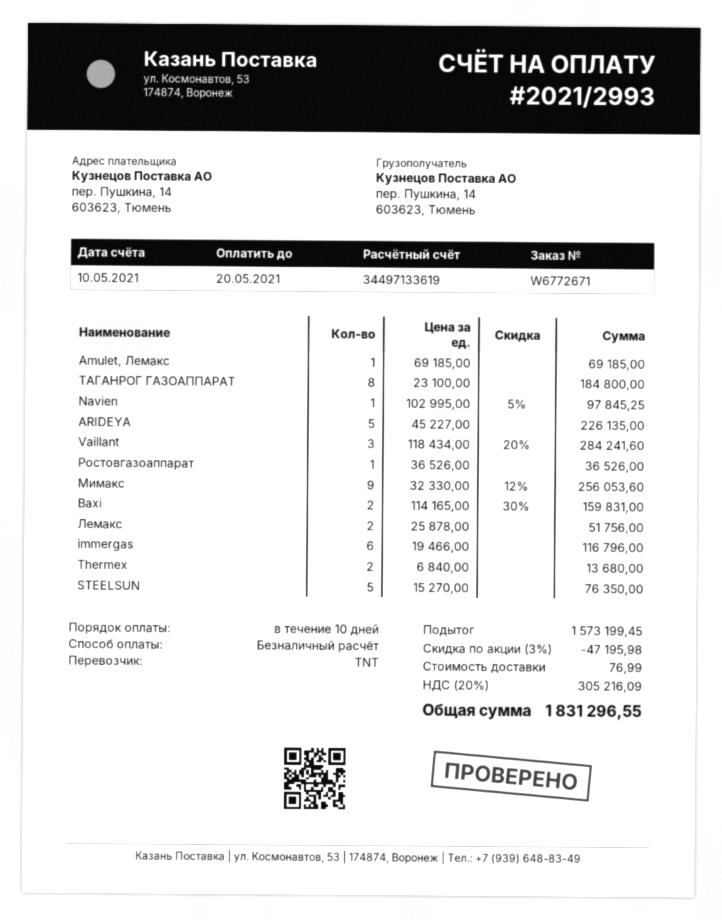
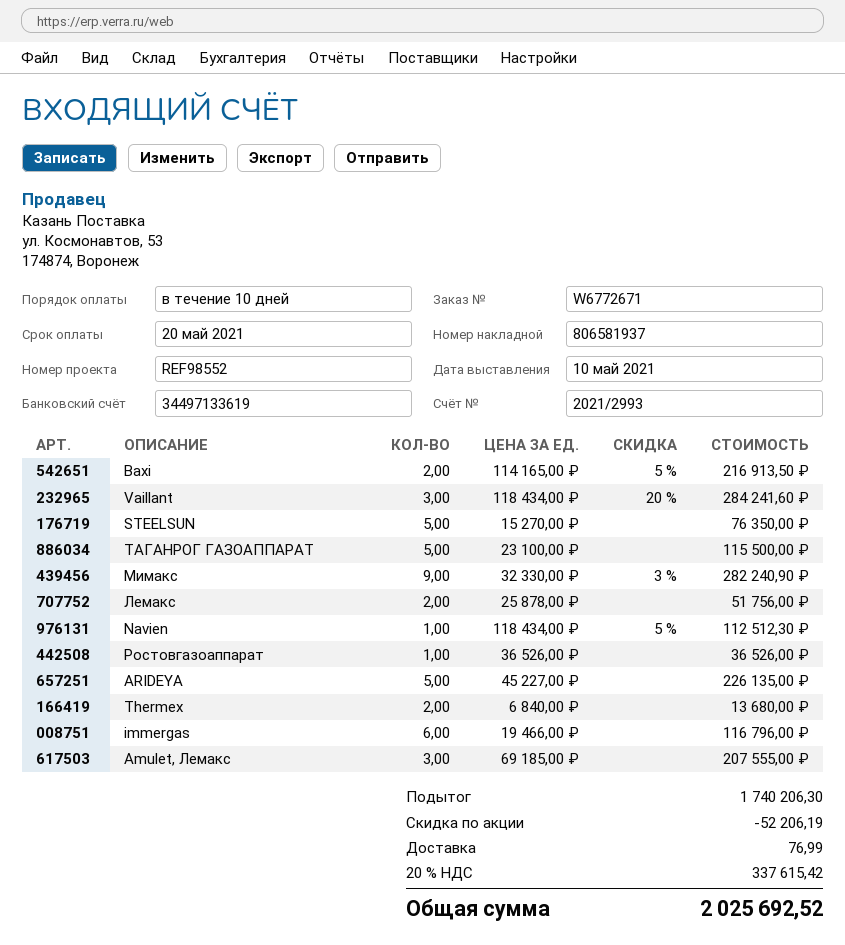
Amulet, Лемакс: 1 x 69185.00 = 69185.00 -> 3 x 69185.00 = 207555.00
ТАГАНРОГ ГАЗОАППАРАТ: 8 x 23100.00 = 184800.00 -> 5 x 23100.00 = 115500.00
Navien: 1 x 102995.00 - 5% = 97845.25 -> 1 x 118434.00 - 5% = 112512.30
Мимакс: 9 x 32330.00 - 12% = 256053.60 -> 9 x 32330.00 - 3% = 282240.90
Baxi: 2 x 114165.00 - 30% = 159831.00 -> 2 x 114165.00 - 5% = 216913.50
subtotal: 1573199.45 -> 1740206.30
discount: 47195.98 -> 52206.19
tax: 20% = 305216.09 -> 20% = 337615.42
total: 1831296.55 -> 2025692.52

